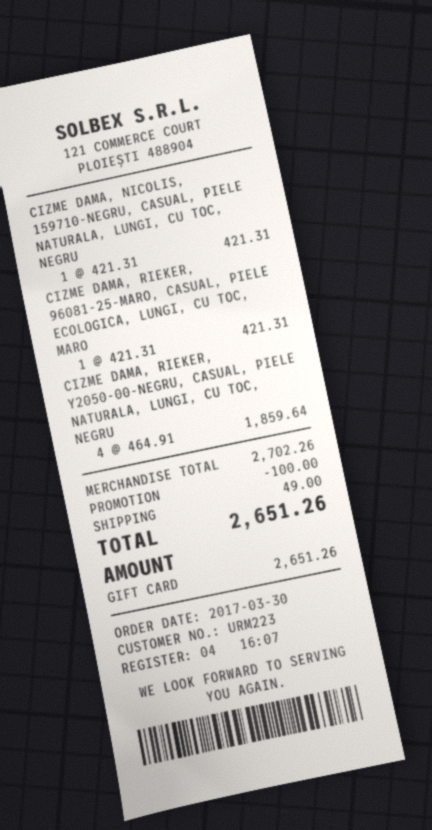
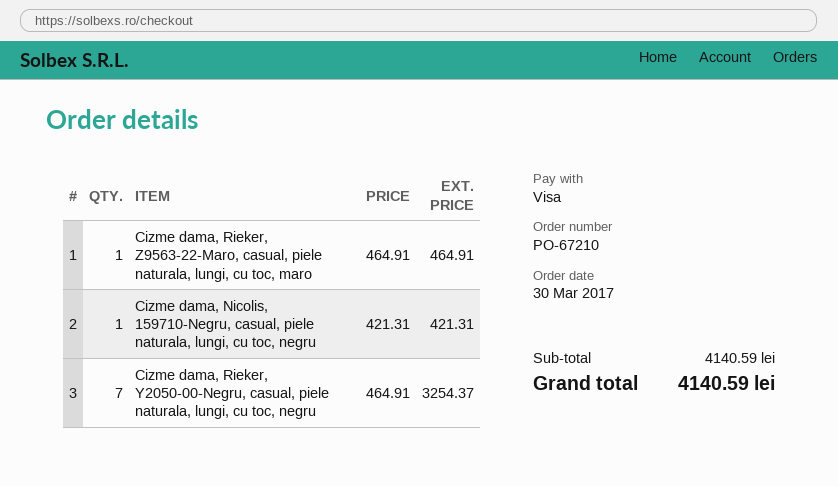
payment method: gift card -> Visa
CIZME DAMA, RIEKER, 96081-25-MARO, CASUAL, PIELE ECOLOGICA, LUNGI, CU TOC, MARO: 1 x 421.31 = 421.31 -> none
CIZME DAMA, RIEKER, Y2050-00-NEGRU, CASUAL, PIELE NATURALA, LUNGI, CU TOC, NEGRU: 4 x 464.91 = 1859.64 -> 7 x 464.91 = 3254.37
Cizme dama, Rieker, Z9563-22-Maro, casual, piele naturala, lungi, cu toc, maro: none -> 1 x 464.91 = 464.91
subtotal: 2702.26 -> 4140.59
discount: 100.00 -> none
shipping: 49.00 -> none
total: 2651.26 -> 4140.59

